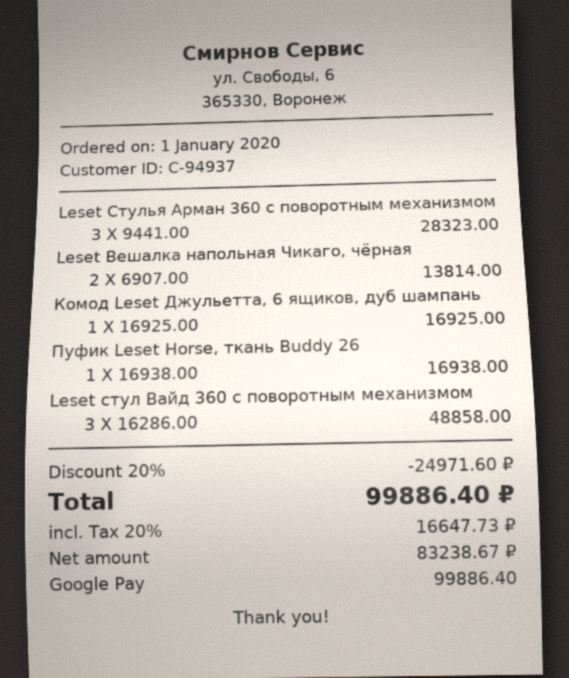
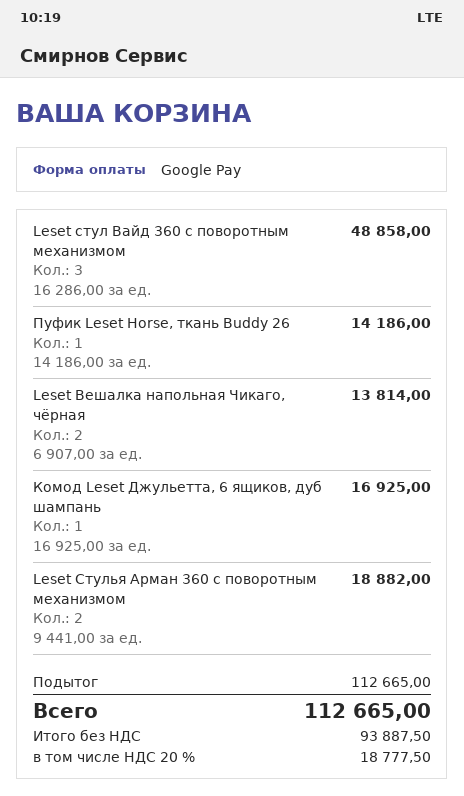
Leset Стулья Арман 360 с поворотным механизмом: 3 x 9441.00 = 28323.00 -> 2 x 9441.00 = 18882.00
Пуфик Leset Horse, ткань Buddy 26: 1 x 16938.00 = 16938.00 -> 1 x 14186.00 = 14186.00
discount: 20% = 24971.60 -> none
net: 83238.67 -> 93887.50
tax: 20% = 16647.73 -> 20% = 18777.50
total: 99886.40 -> 112665.00

